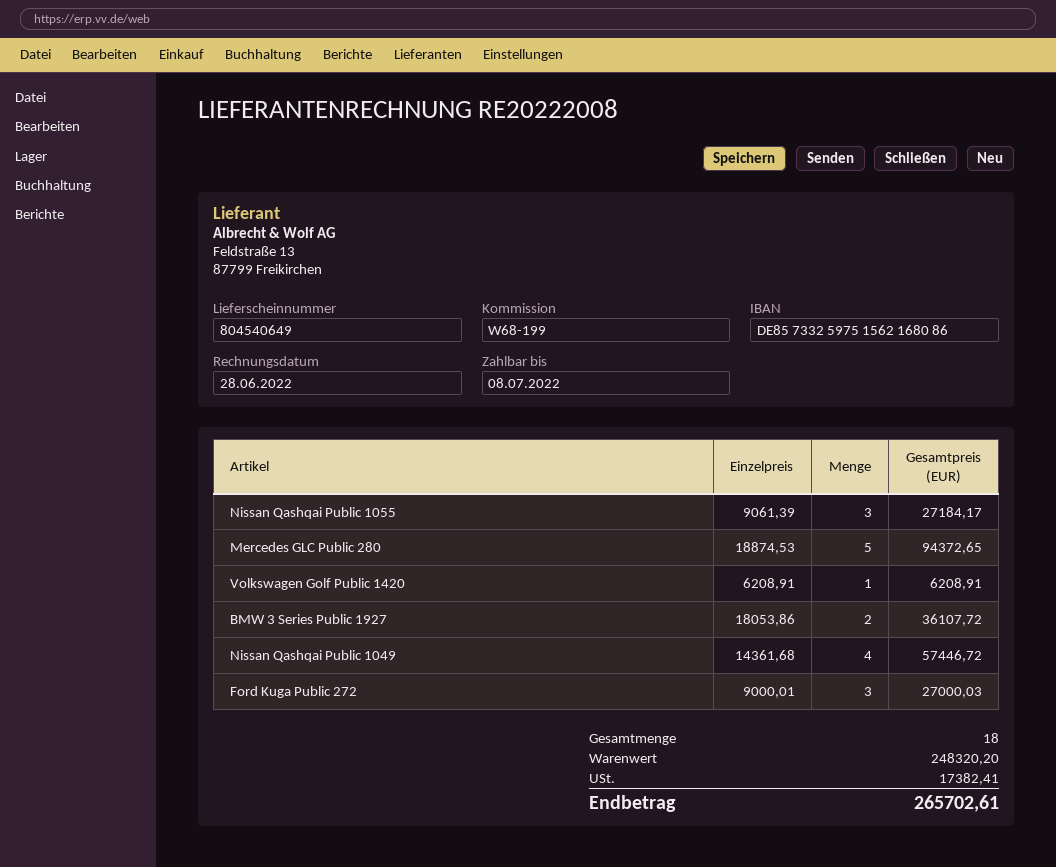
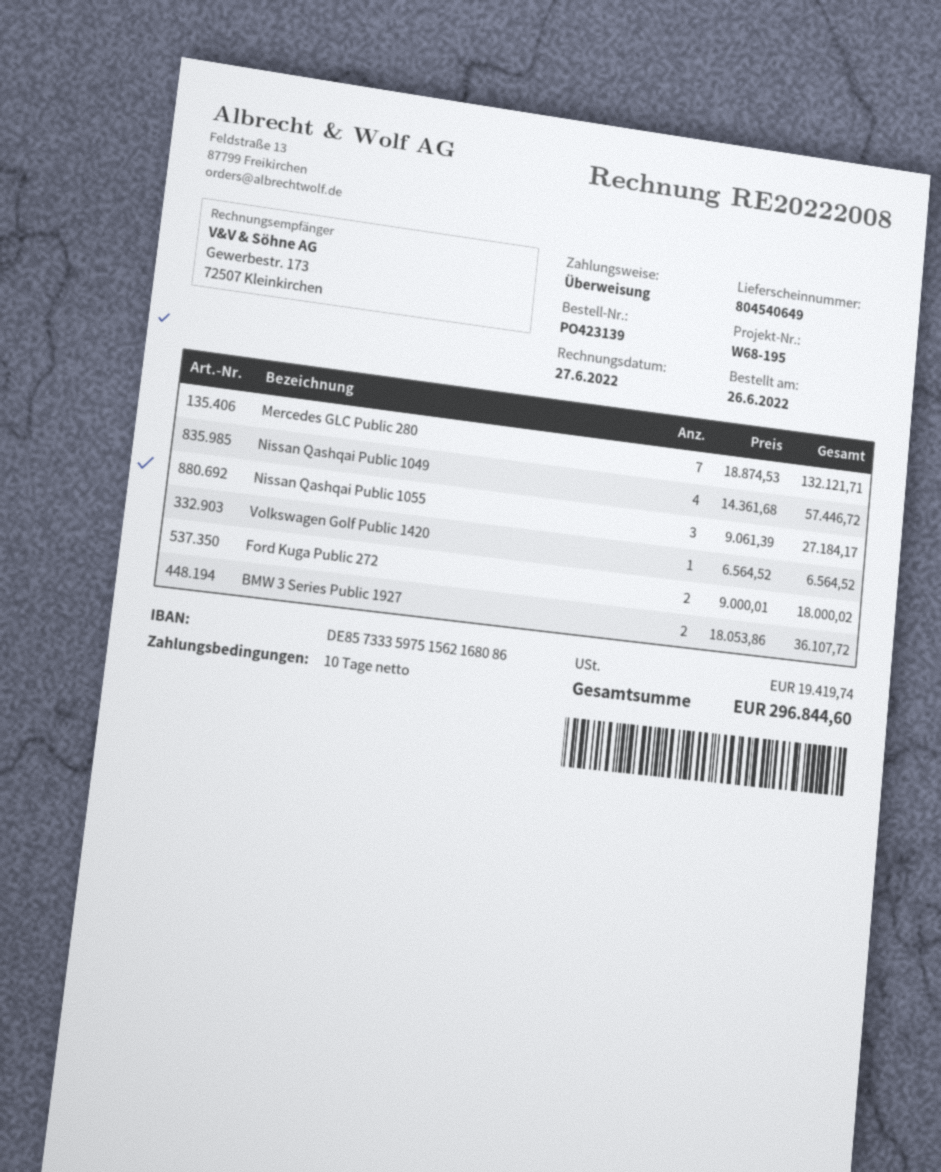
invoice date: 2022-06-28 -> 2022-06-27
reference: W68-199 -> W68-195
bank account: DE85733259751562168086 -> DE85733359751562168086
Mercedes GLC Public 280: 5 x 18874.53 = 94372.65 -> 7 x 18874.53 = 132121.71
Volkswagen Golf Public 1420: 1 x 6208.91 = 6208.91 -> 1 x 6564.52 = 6564.52
Ford Kuga Public 272: 3 x 9000.01 = 27000.03 -> 2 x 9000.01 = 18000.02
tax: 17382.41 -> 19419.74
total: 265702.61 -> 296844.60

